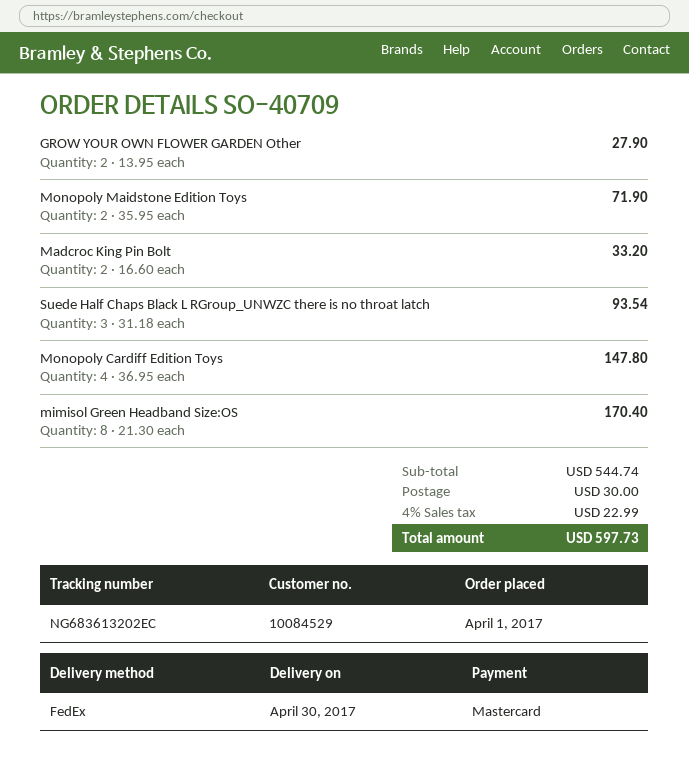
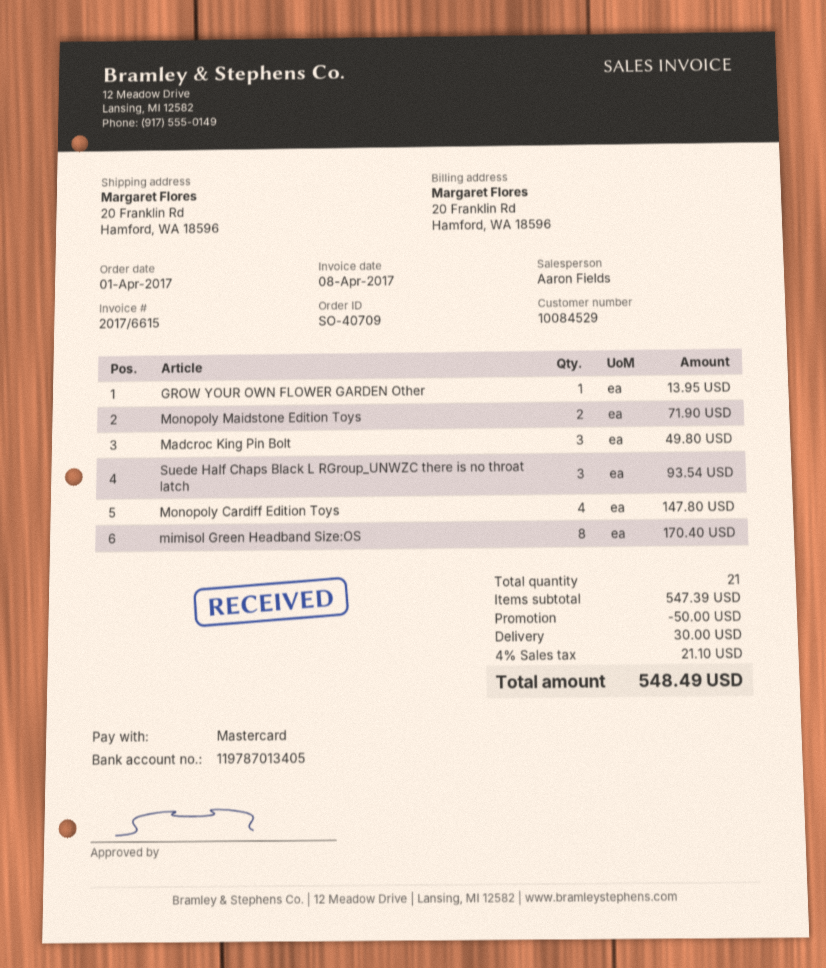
GROW YOUR OWN FLOWER GARDEN Other: 2 for 27.90 -> 1 for 13.95
Madcroc King Pin Bolt: 2 for 33.20 -> 3 for 49.80
subtotal: 544.74 -> 547.39
discount: none -> 50.00
tax: 4% = 22.99 -> 4% = 21.10
total: 597.73 -> 548.49

